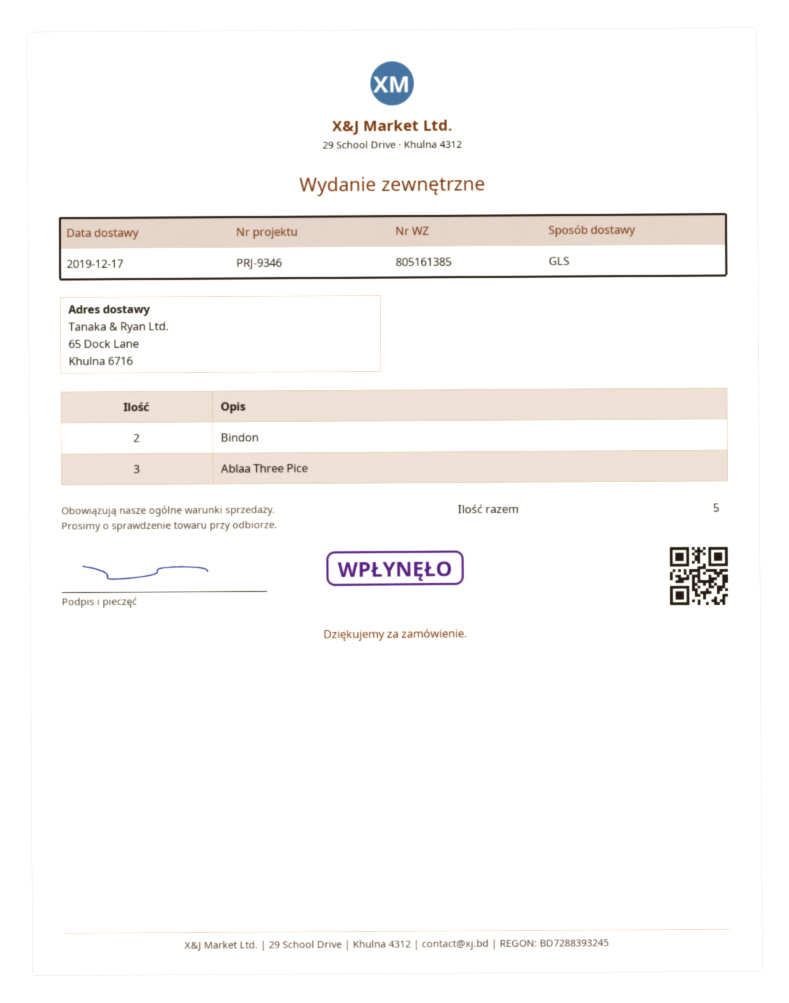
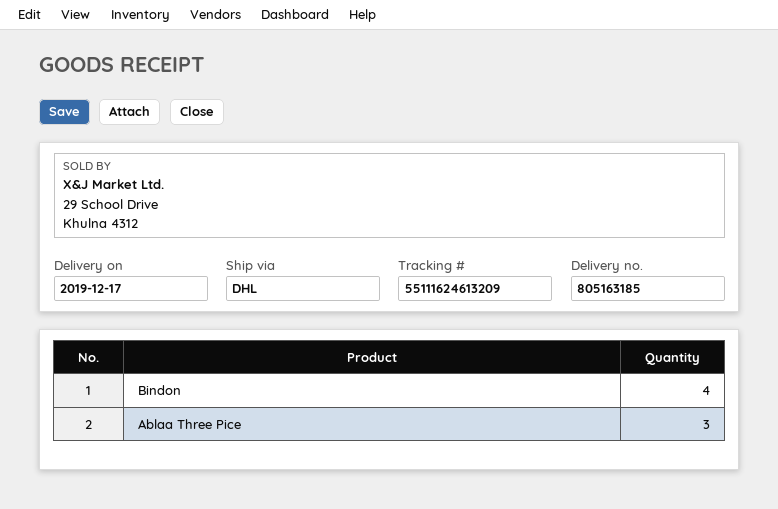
delivery note number: 805161385 -> 805163185
shipping method: GLS -> DHL
Bindon: 2 -> 4

